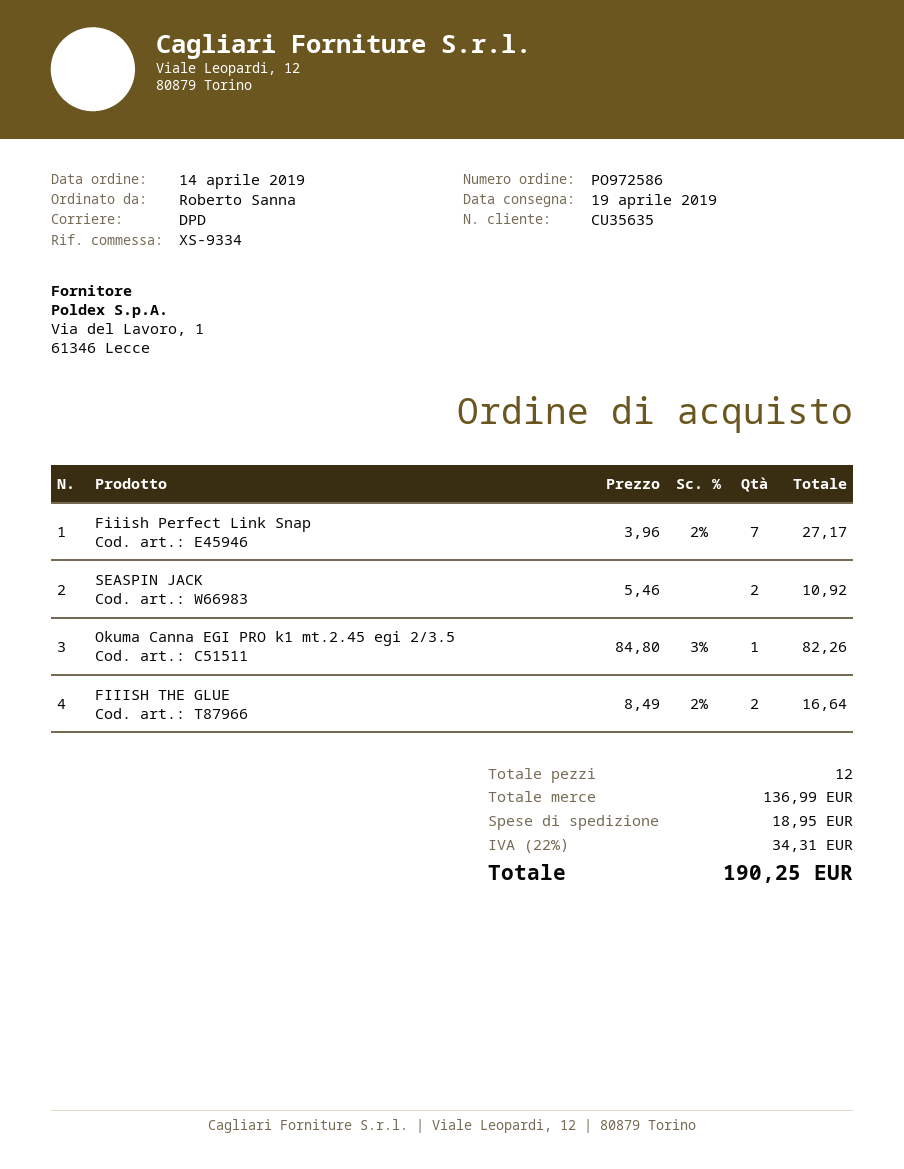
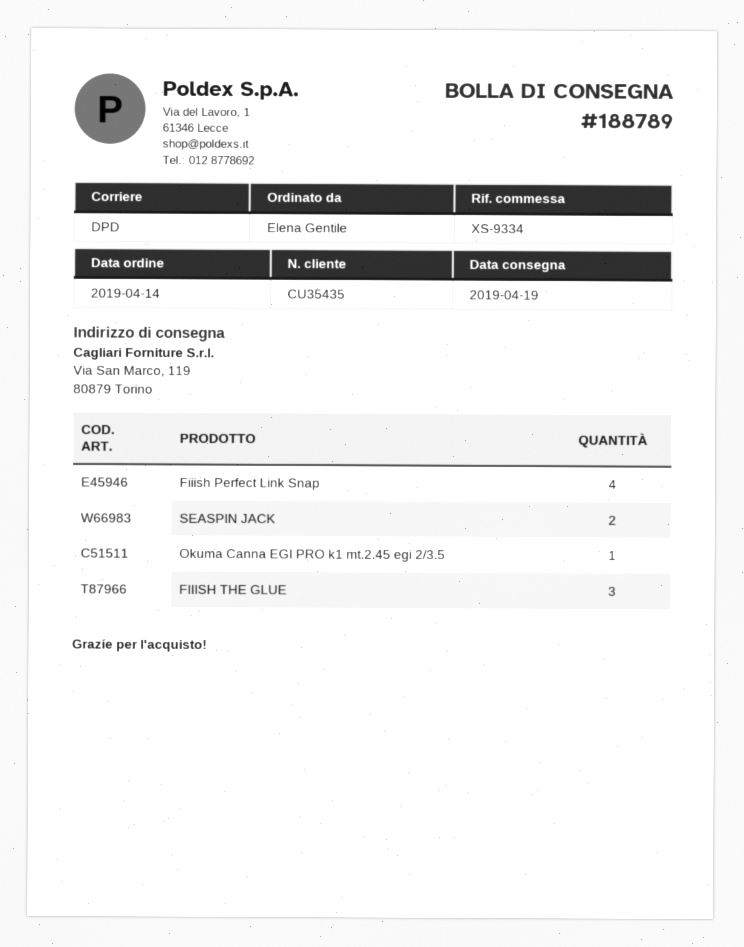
customer number: CU35635 -> CU35435
ordered by: Roberto Sanna -> Elena Gentile
Fiiish Perfect Link Snap: 7 -> 4
FIIISH THE GLUE: 2 -> 3

